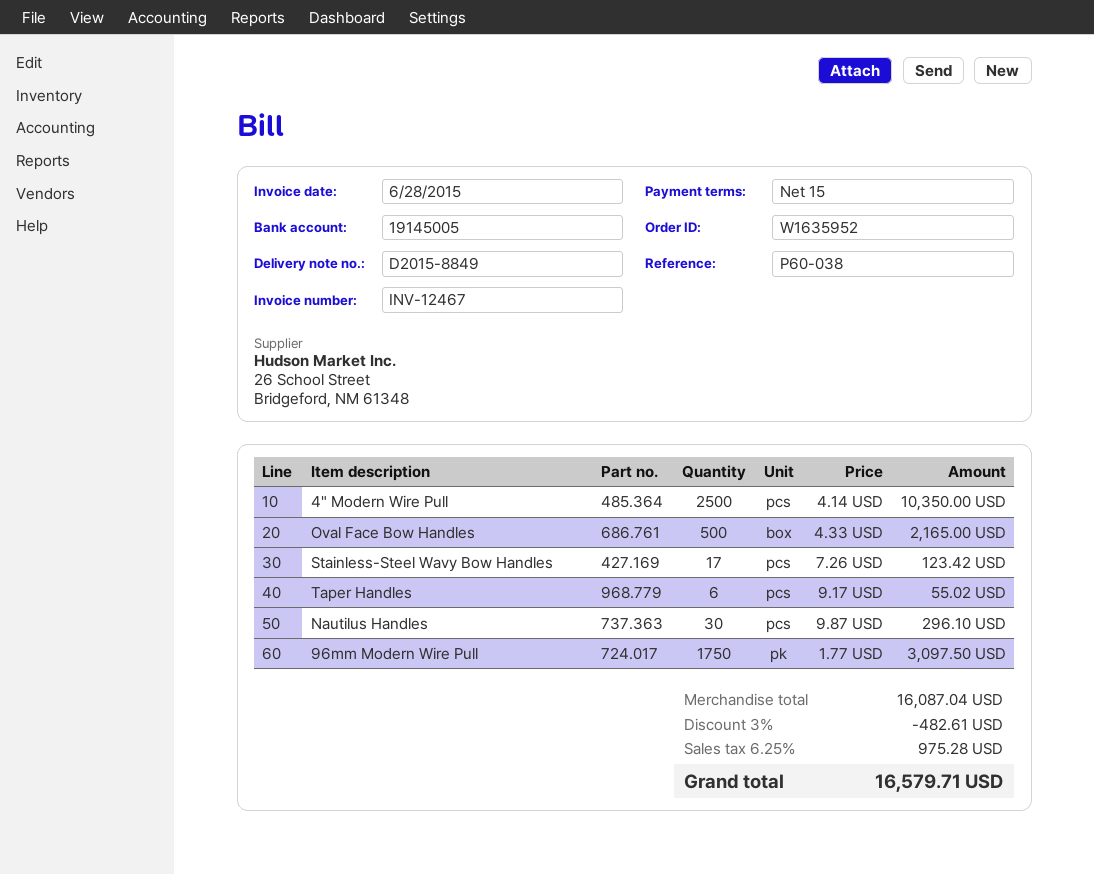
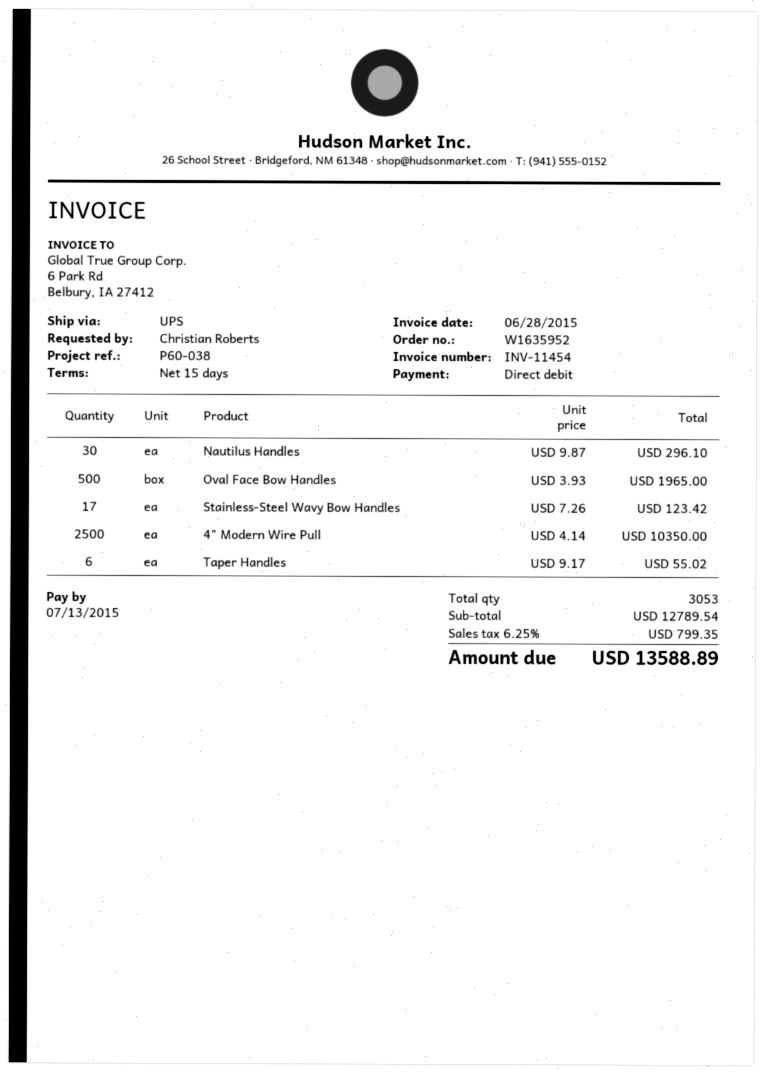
invoice number: INV-12467 -> INV-11454
Oval Face Bow Handles: 500 x 4.33 = 2165.00 -> 500 x 3.93 = 1965.00
96mm Modern Wire Pull: 1750 x 1.77 = 3097.50 -> none
subtotal: 16087.04 -> 12789.54
discount: 3% = 482.61 -> none
tax: 6.25% = 975.28 -> 6.25% = 799.35
total: 16579.71 -> 13588.89

